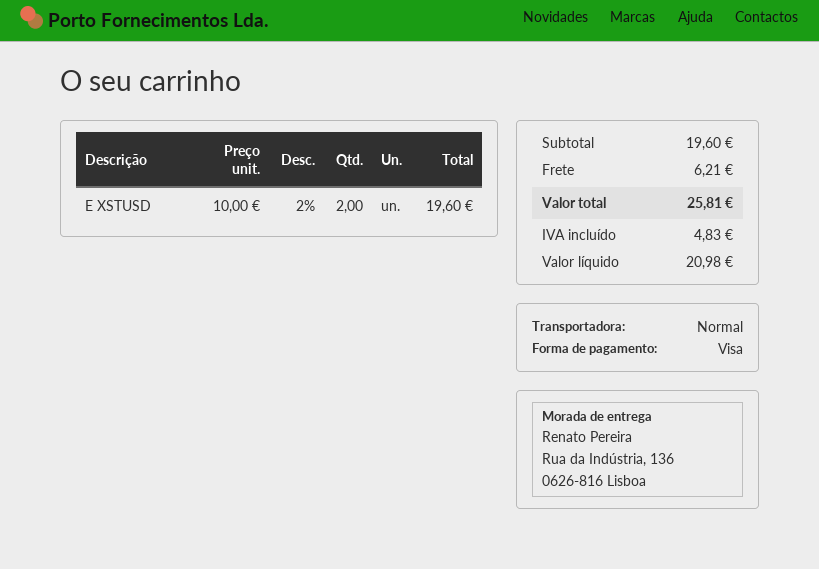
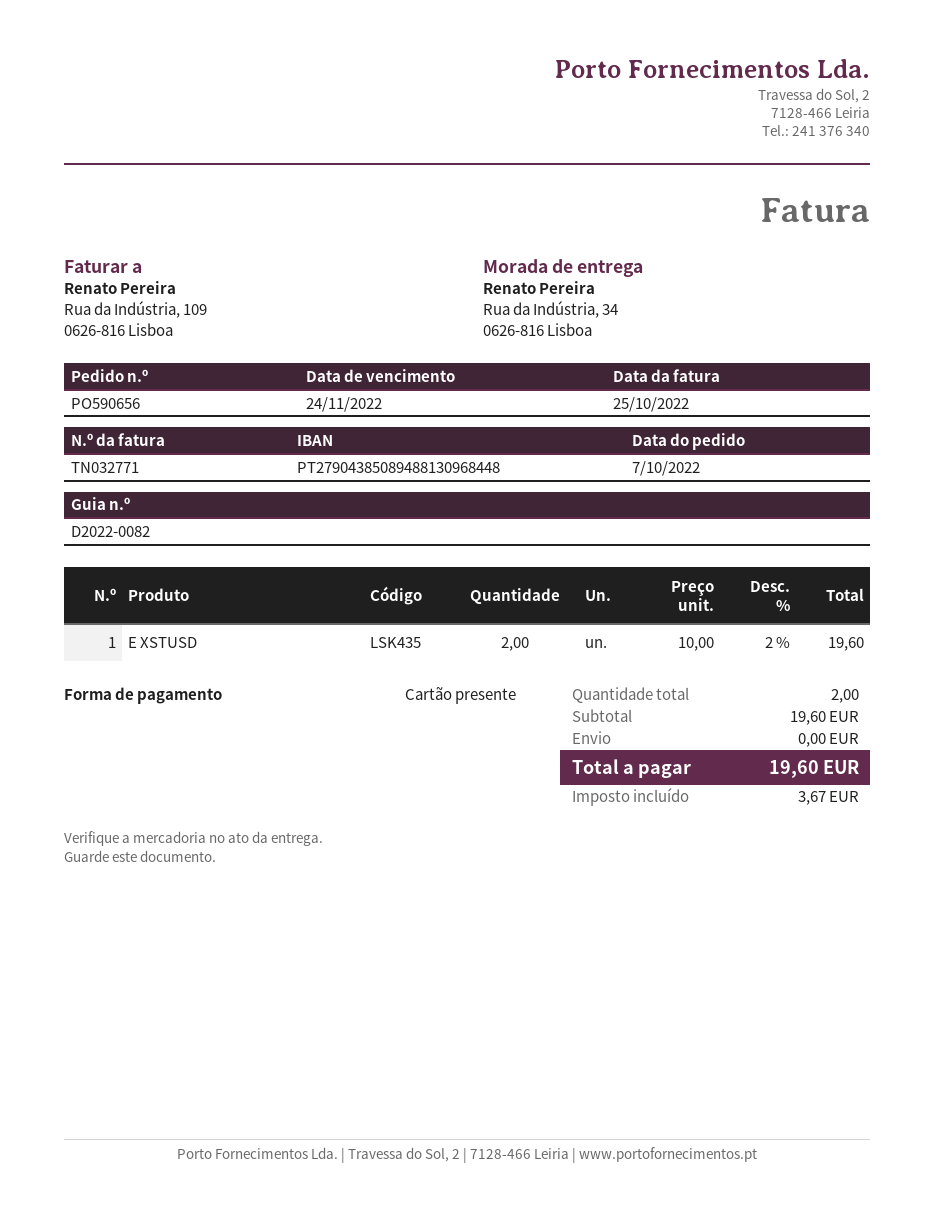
payment method: Visa -> gift card
ship to: Rua da Indústria, 136, 0626-816 Lisboa -> Rua da Indústria, 34, 0626-816 Lisboa
shipping: 6.21 -> 0.00
tax: 4.83 -> 3.67
total: 25.81 -> 19.60

